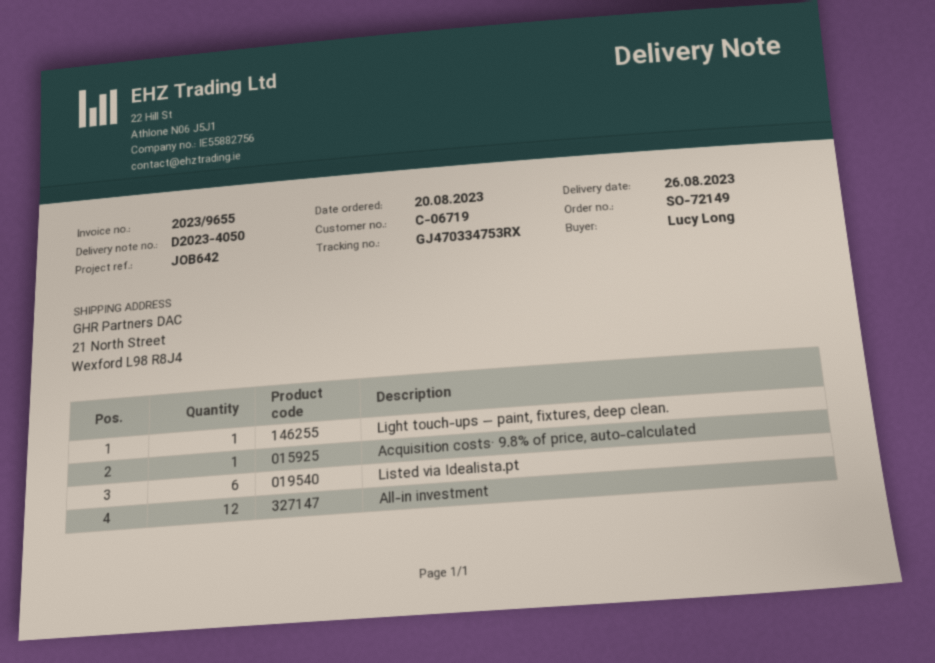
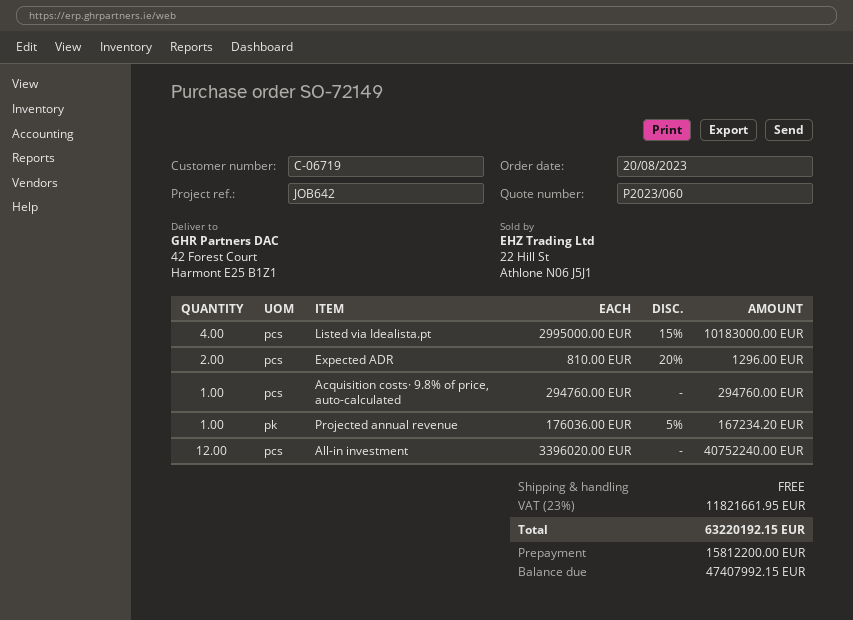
ship to: 21 North Street, Wexford L98 R8J4 -> 42 Forest Court, Harmont E25 B1Z1
Light touch-ups — paint, fixtures, deep clean.: 1 -> none
Listed via Idealista.pt: 6 -> 4
Expected ADR: none -> 2
Projected annual revenue: none -> 1

